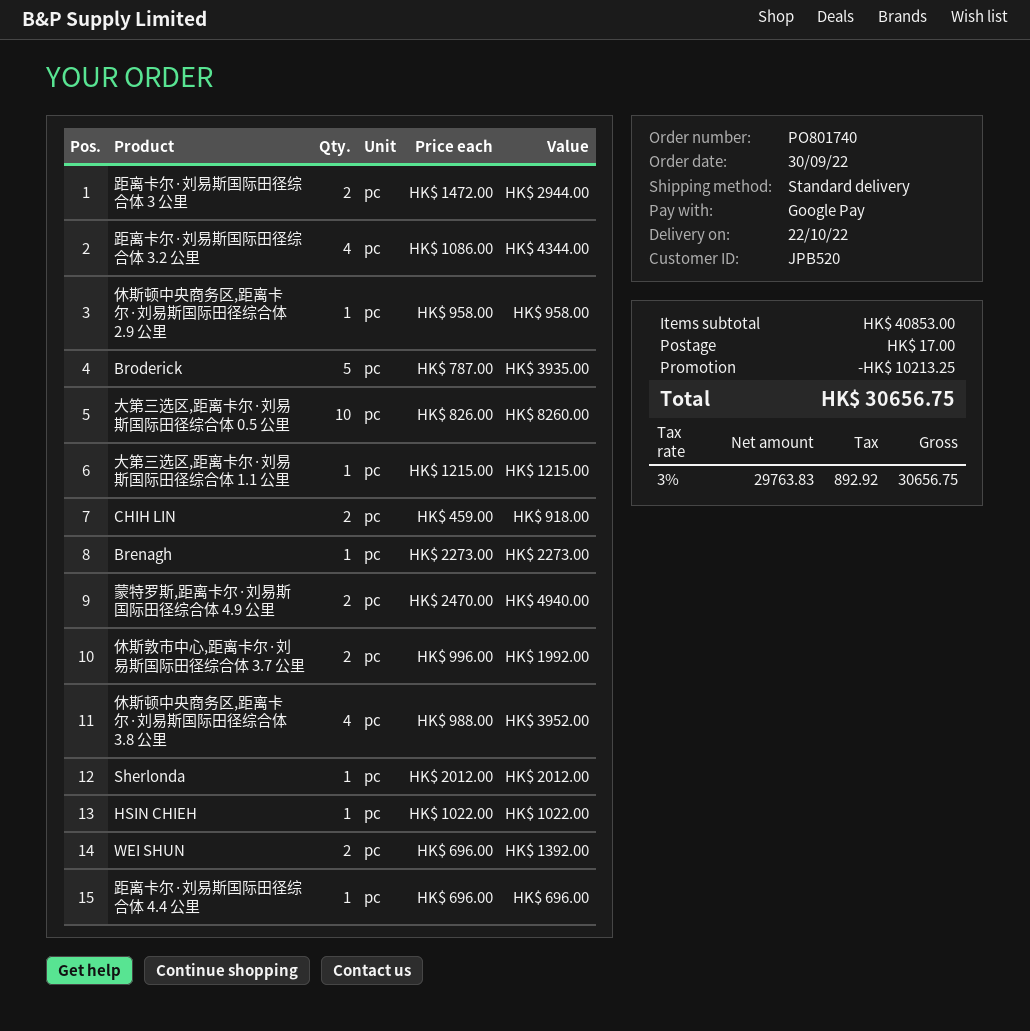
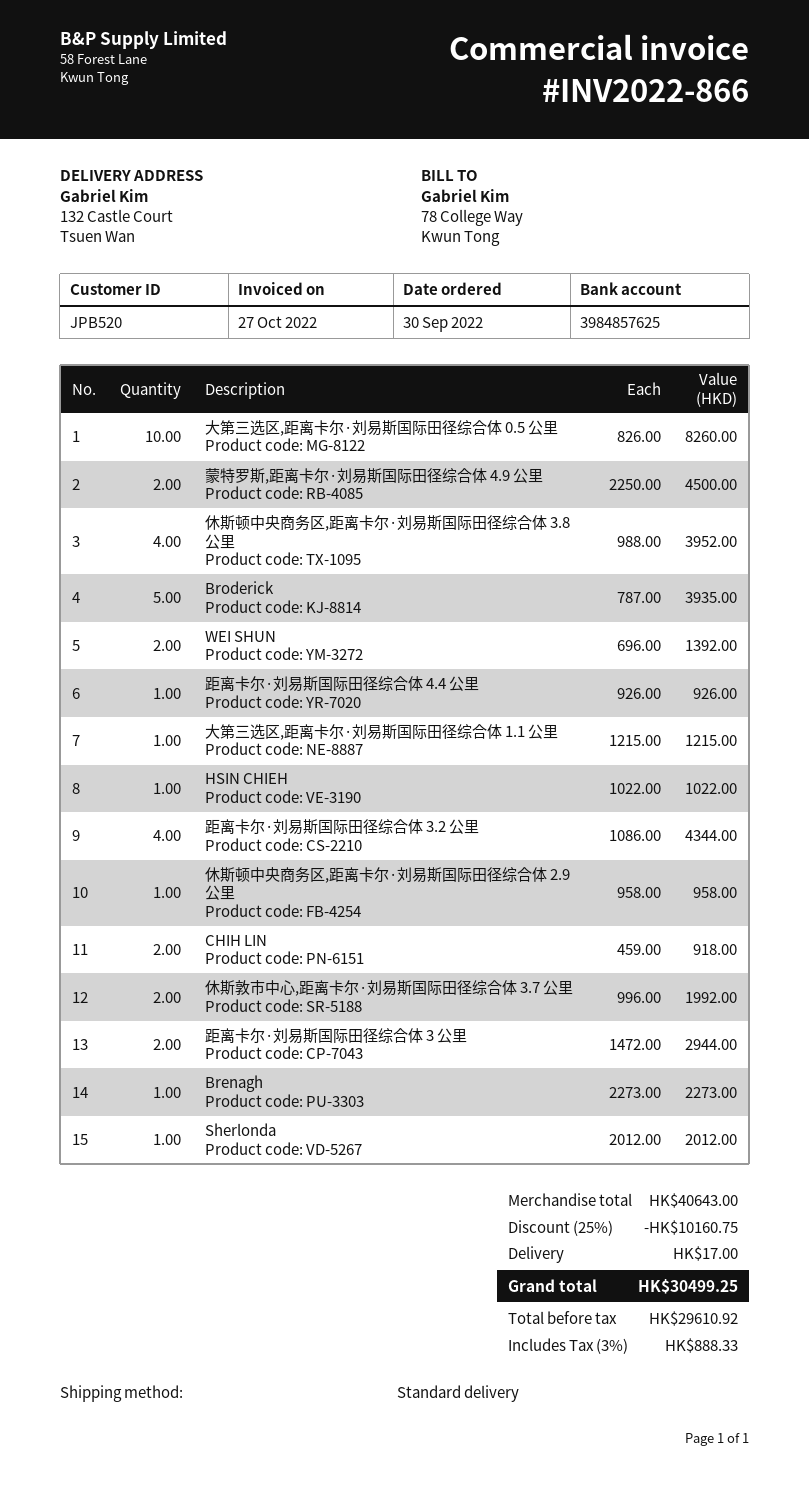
蒙特罗斯,距离卡尔·刘易斯国际田径综合体 4.9 公里: 2 x 2470.00 = 4940.00 -> 2 x 2250.00 = 4500.00
距离卡尔·刘易斯国际田径综合体 4.4 公里: 1 x 696.00 = 696.00 -> 1 x 926.00 = 926.00
subtotal: 40853.00 -> 40643.00
discount: 10213.25 -> 10160.75
net: 29763.83 -> 29610.92
tax: 3% = 892.92 -> 3% = 888.33
total: 30656.75 -> 30499.25

